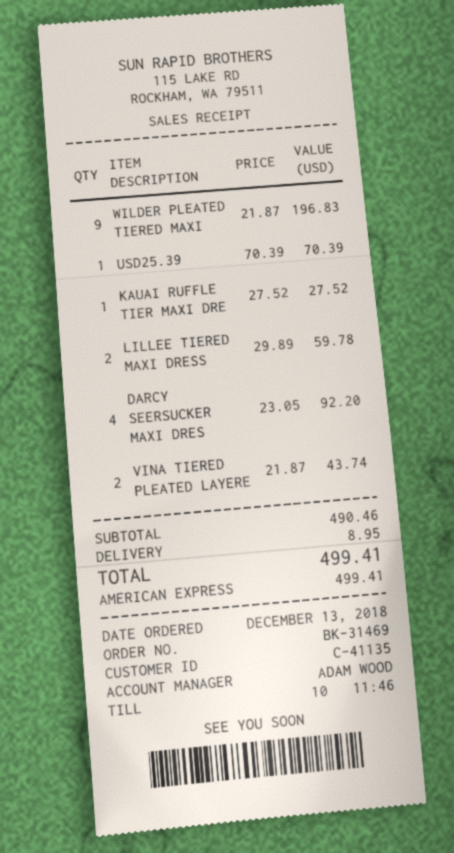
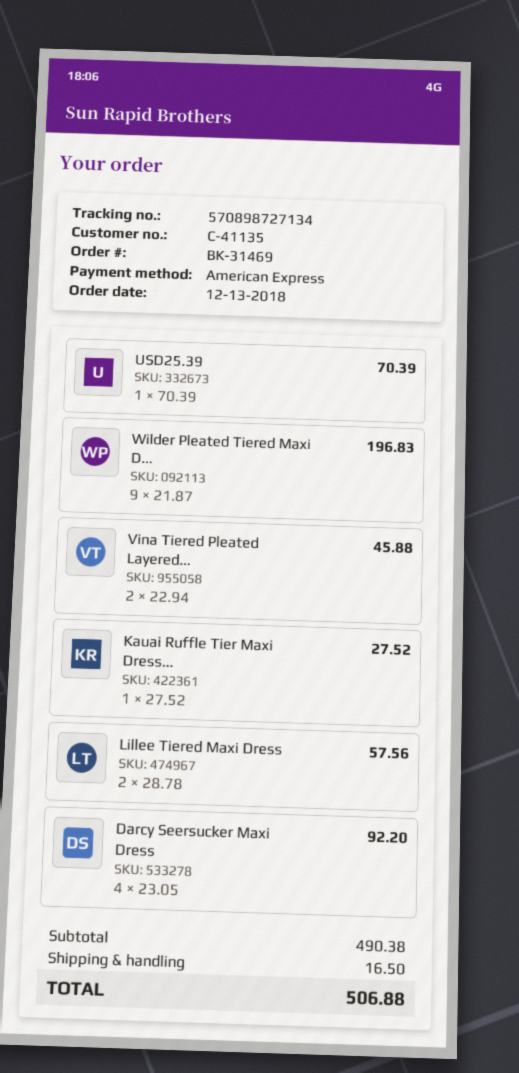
LILLEE TIERED MAXI DRESS: 2 x 29.89 = 59.78 -> 2 x 28.78 = 57.56
VINA TIERED PLEATED LAYERE: 2 x 21.87 = 43.74 -> 2 x 22.94 = 45.88
subtotal: 490.46 -> 490.38
shipping: 8.95 -> 16.50
total: 499.41 -> 506.88

